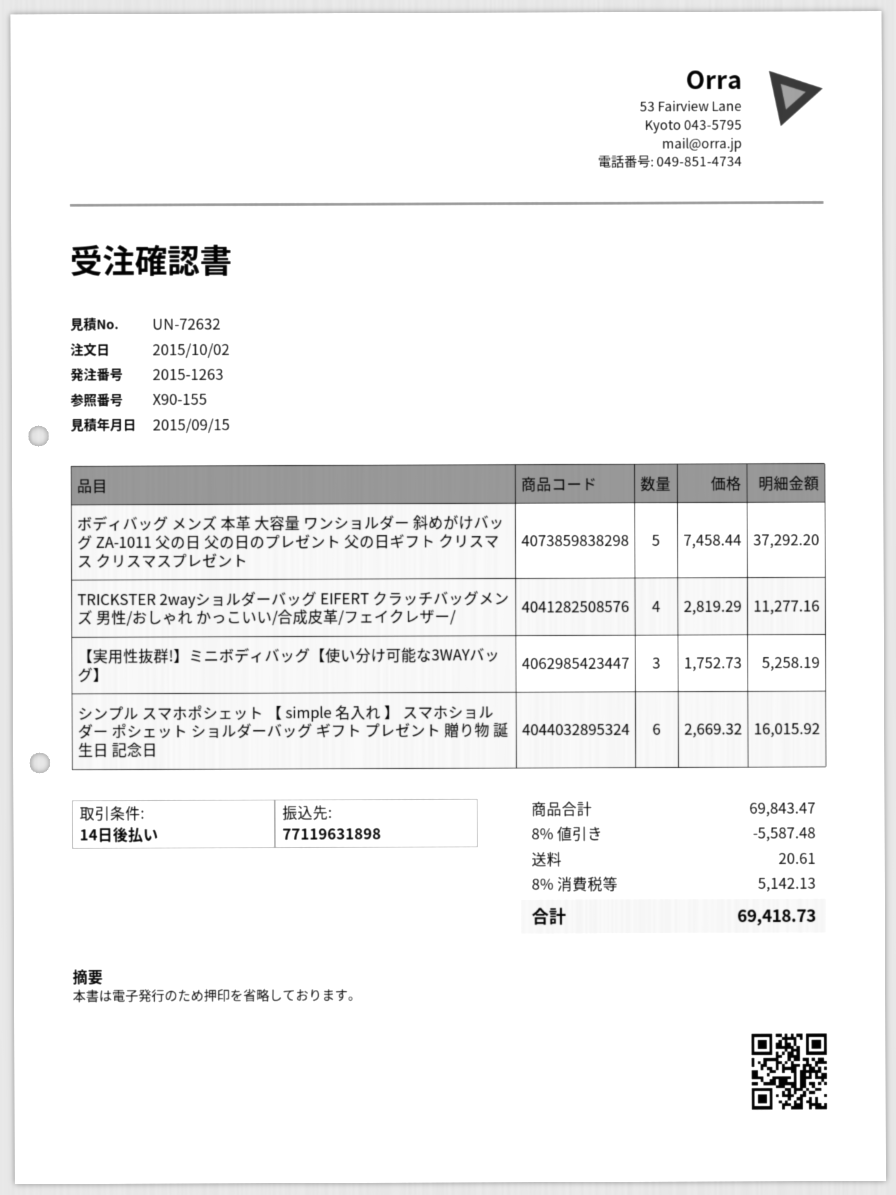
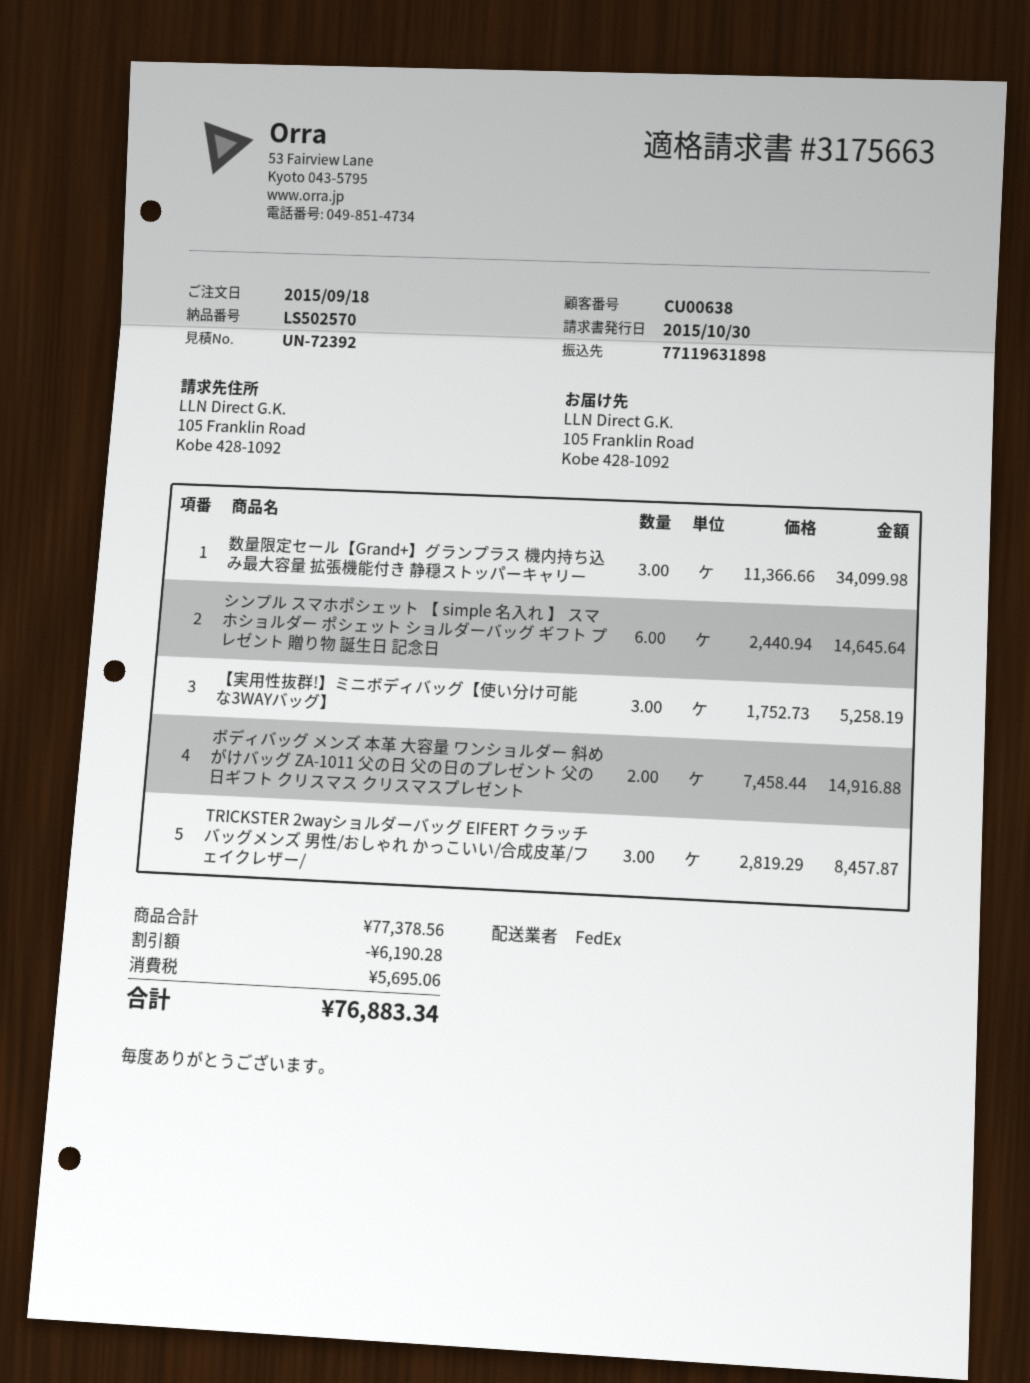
quote number: UN-72632 -> UN-72392
order date: 2015-10-02 -> 2015-09-18
ボディバッグ メンズ 本革 大容量 ワンショルダー 斜めがけバッグ ZA-1011 父の日 父の日のプレゼント 父の日ギフト クリスマス クリスマスプレゼント: 5 x 7458.44 = 37292.20 -> 2 x 7458.44 = 14916.88
TRICKSTER 2wayショルダーバッグ EIFERT クラッチバッグメンズ 男性/おしゃれ かっこいい/合成皮革/フェイクレザー/: 4 x 2819.29 = 11277.16 -> 3 x 2819.29 = 8457.87
シンプル スマホポシェット 【 simple 名入れ 】 スマホショルダー ポシェット ショルダーバッグ ギフト プレゼント 贈り物 誕生日 記念日: 6 x 2669.32 = 16015.92 -> 6 x 2440.94 = 14645.64
数量限定セール【Grand+】グランプラス 機内持ち込み最大容量 拡張機能付き 静穏ストッパーキャリー: none -> 3 x 11366.66 = 34099.98
subtotal: 69843.47 -> 77378.56
discount: 5587.48 -> 6190.28
shipping: 20.61 -> none
tax: 5142.13 -> 5695.06
total: 69418.73 -> 76883.34

